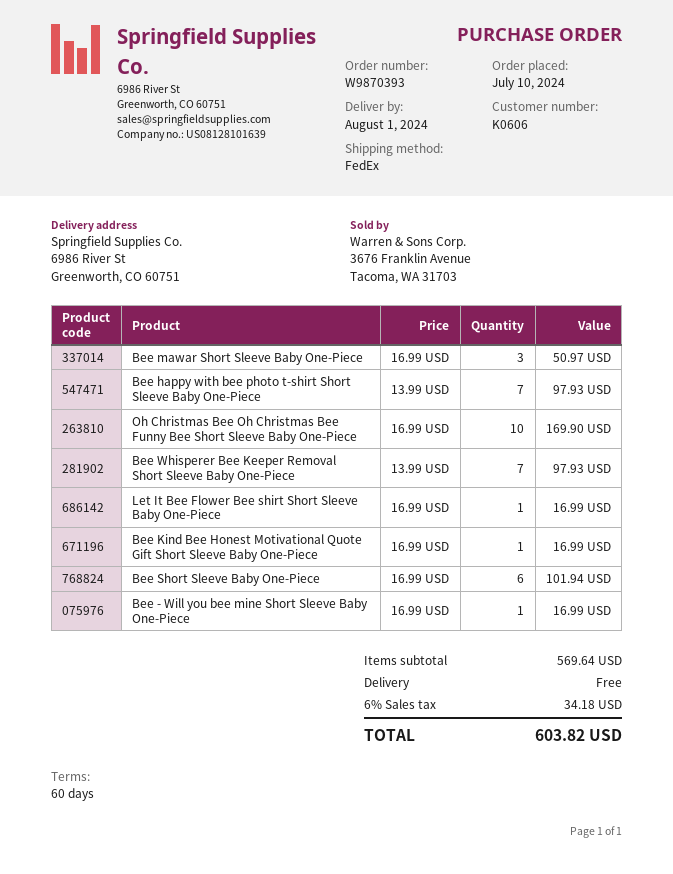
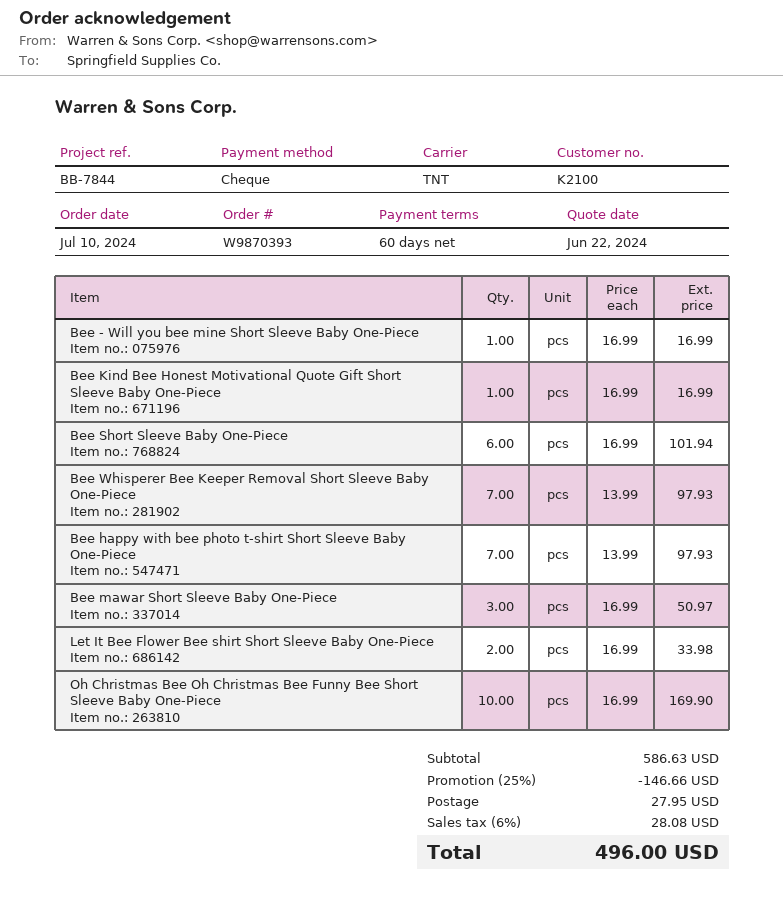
customer number: K0606 -> K2100
shipping method: FedEx -> TNT
Let It Bee Flower Bee shirt Short Sleeve Baby One-Piece: 1 x 16.99 = 16.99 -> 2 x 16.99 = 33.98
subtotal: 569.64 -> 586.63
discount: none -> 25% = 146.66
shipping: 0.00 -> 27.95
tax: 6% = 34.18 -> 6% = 28.08
total: 603.82 -> 496.00

